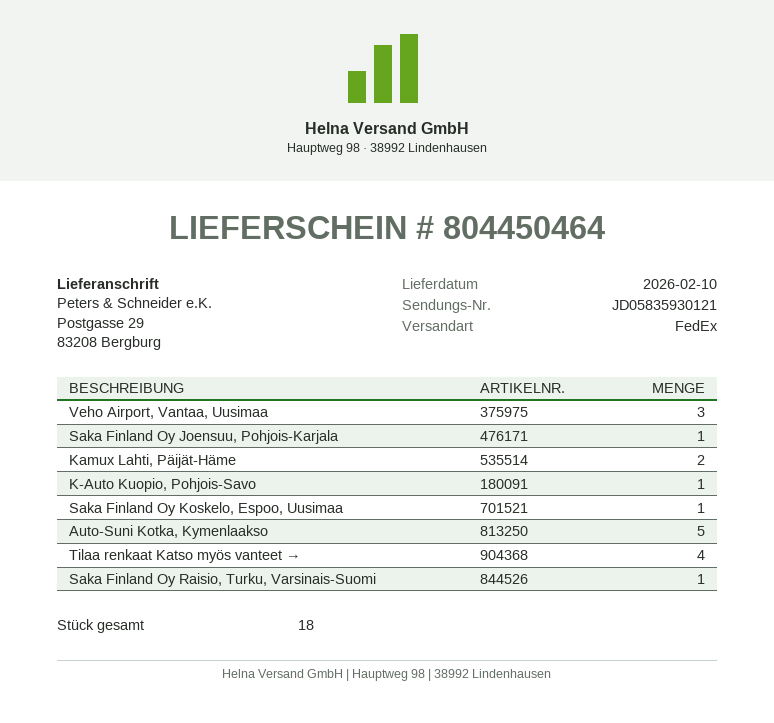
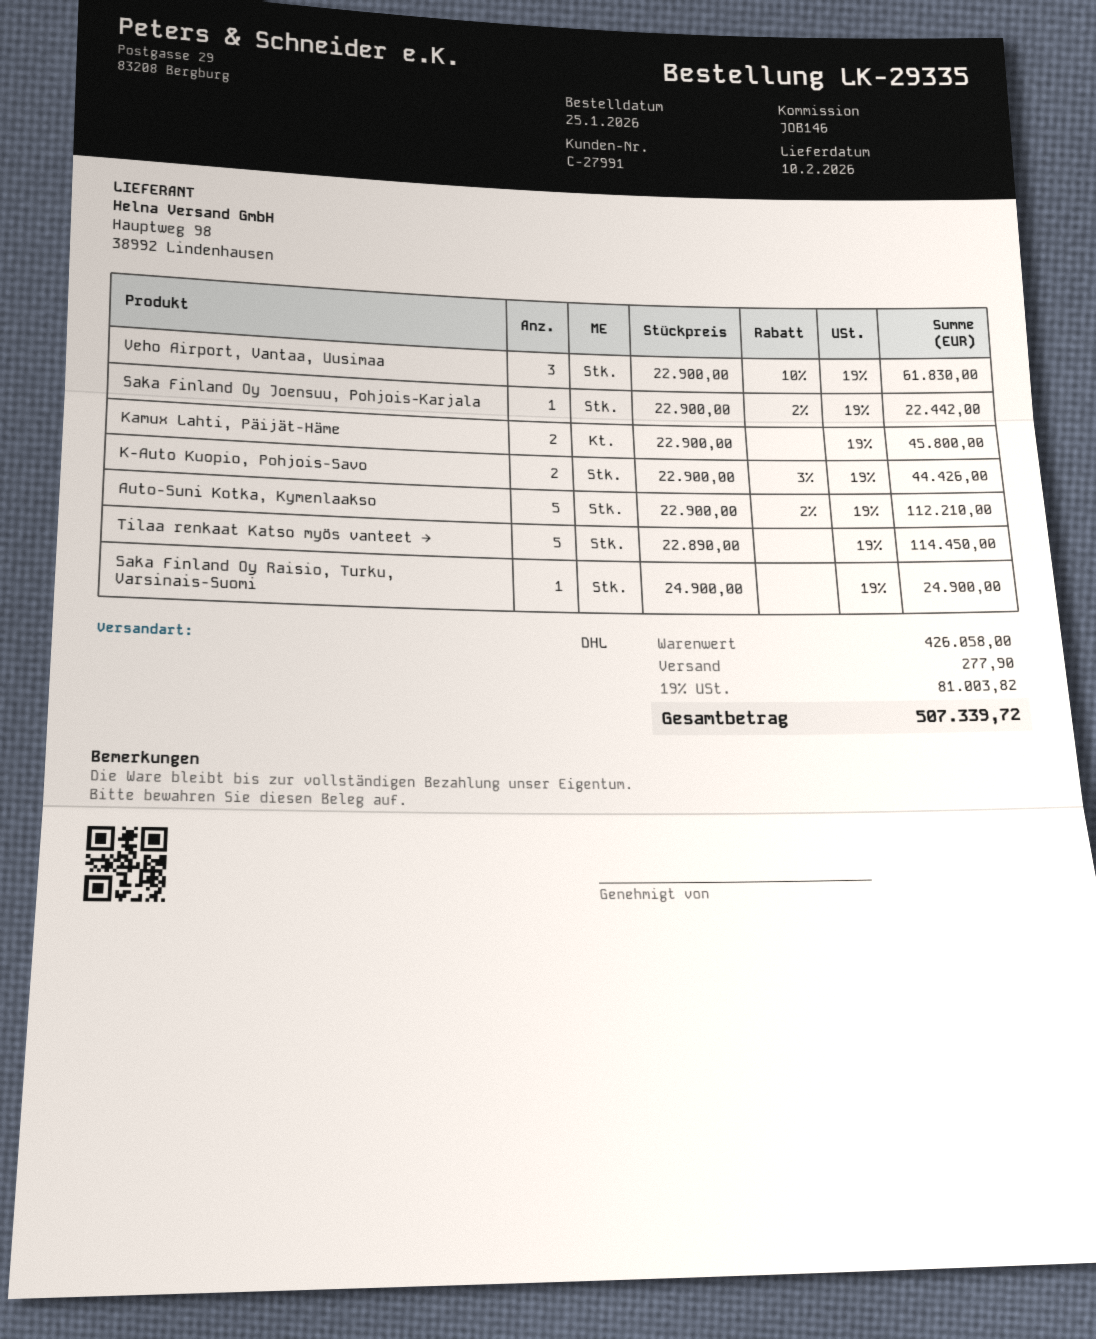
shipping method: FedEx -> DHL
K-Auto Kuopio, Pohjois-Savo: 1 -> 2
Saka Finland Oy Koskelo, Espoo, Uusimaa: 1 -> none
Tilaa renkaat Katso myös vanteet →: 4 -> 5

